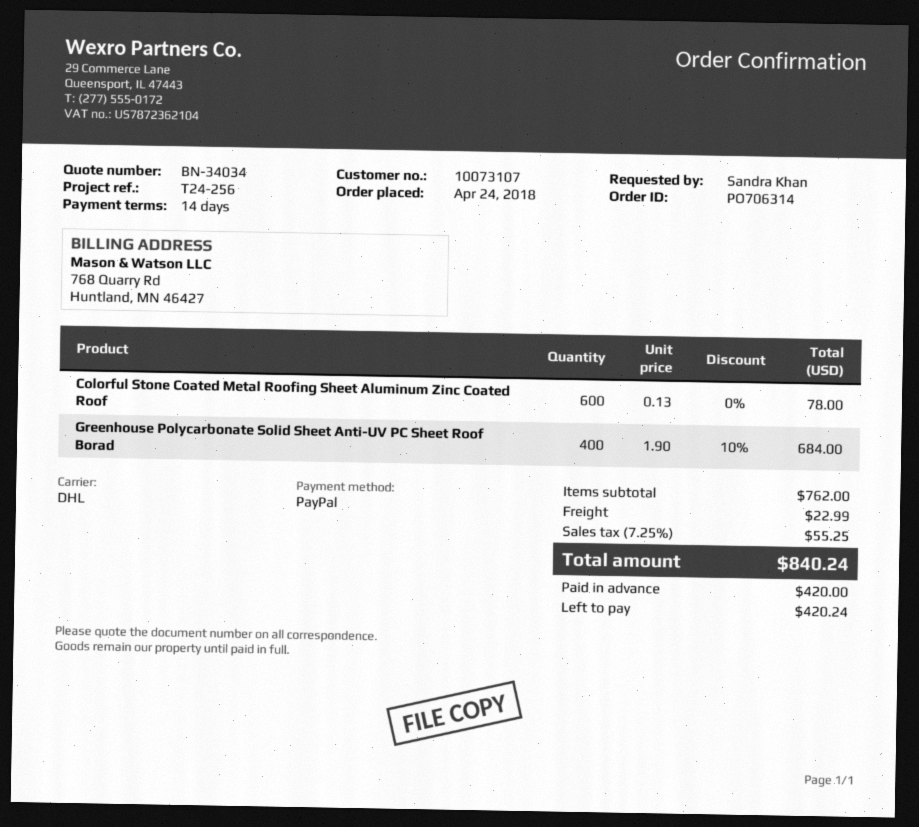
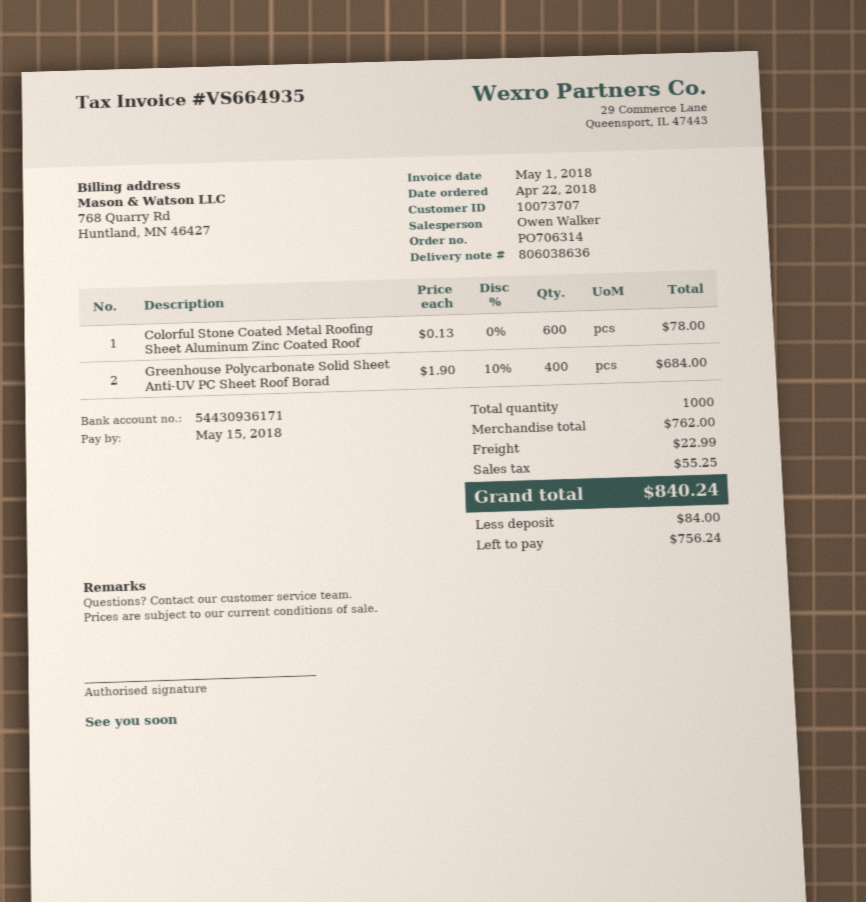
order date: 2018-04-24 -> 2018-04-22
customer number: 10073107 -> 10073707
deposit: 420.00 -> 84.00
balance: 420.24 -> 756.24

